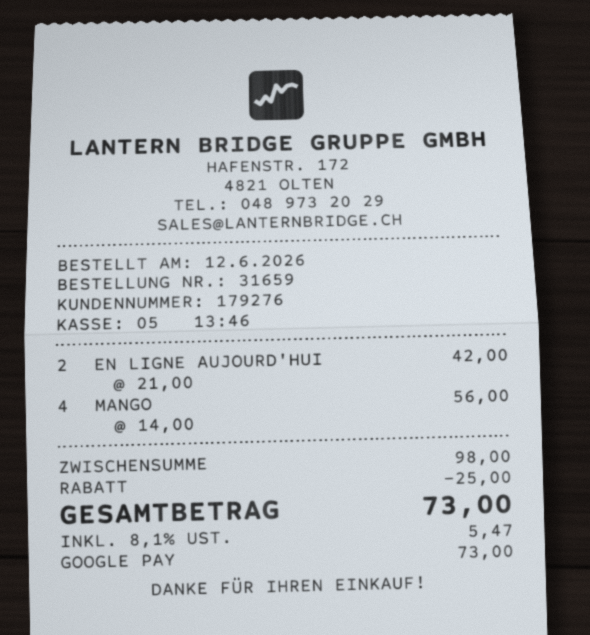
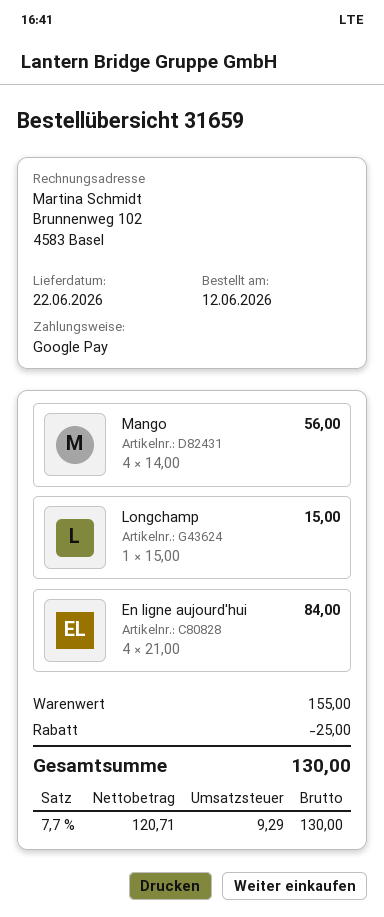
EN LIGNE AUJOURD'HUI: 2 x 21.00 = 42.00 -> 4 x 21.00 = 84.00
Longchamp: none -> 1 x 15.00 = 15.00
subtotal: 98.00 -> 155.00
tax: 8.1% = 5.47 -> 7.7% = 9.29
total: 73.00 -> 130.00

